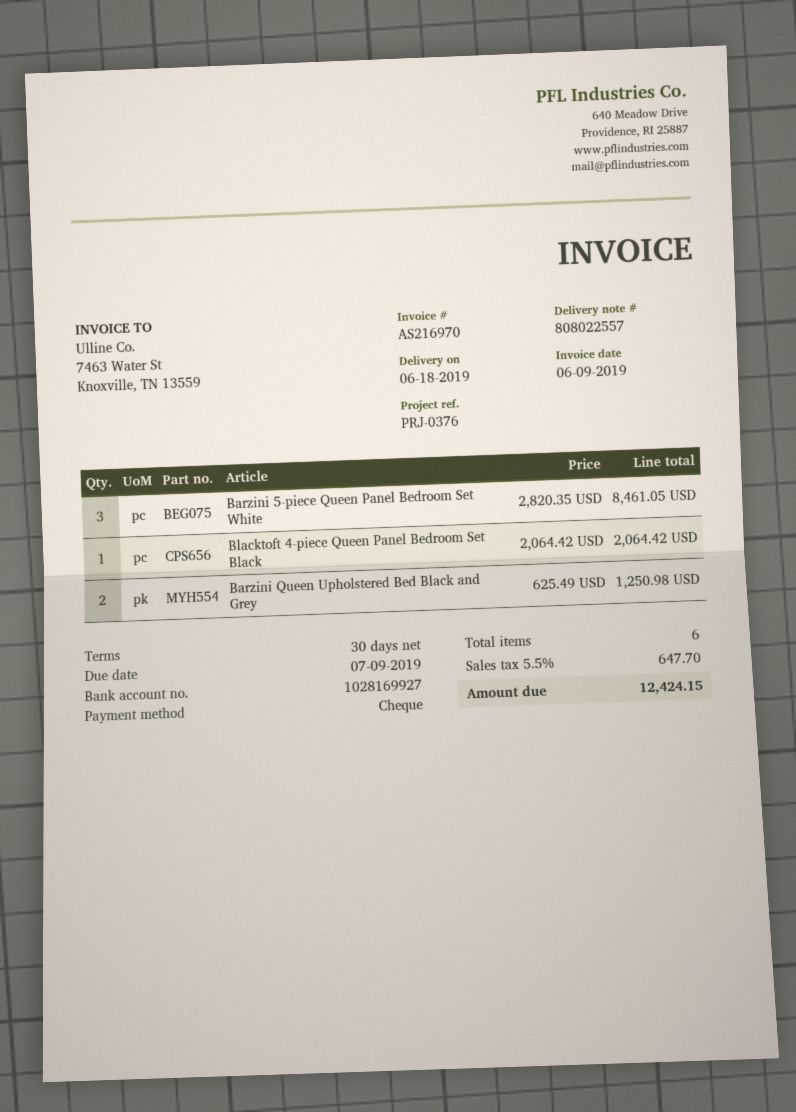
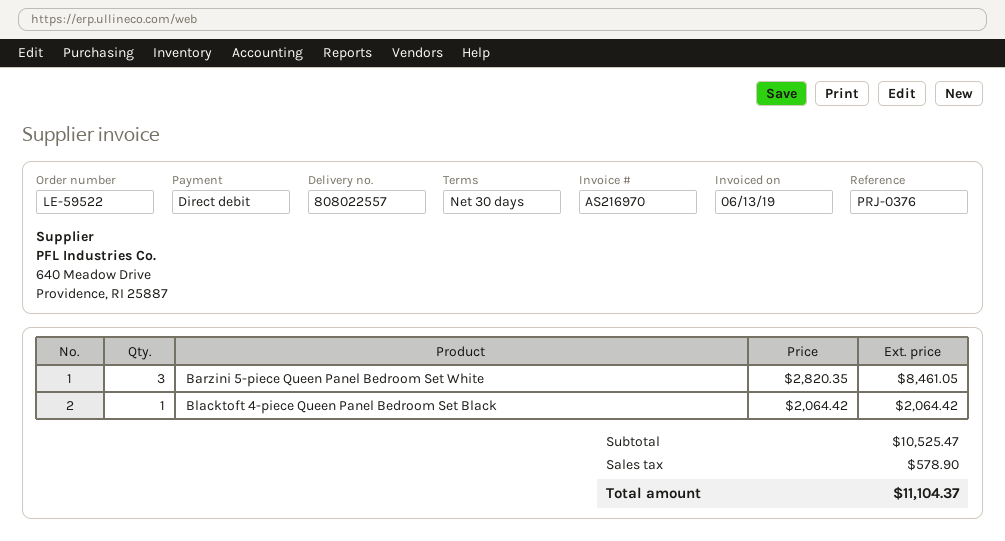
invoice date: 2019-06-09 -> 2019-06-13
payment method: cheque -> direct debit
Barzini Queen Upholstered Bed Black and Grey: 2 x 625.49 = 1250.98 -> none
tax: 647.70 -> 578.90
total: 12424.15 -> 11104.37

